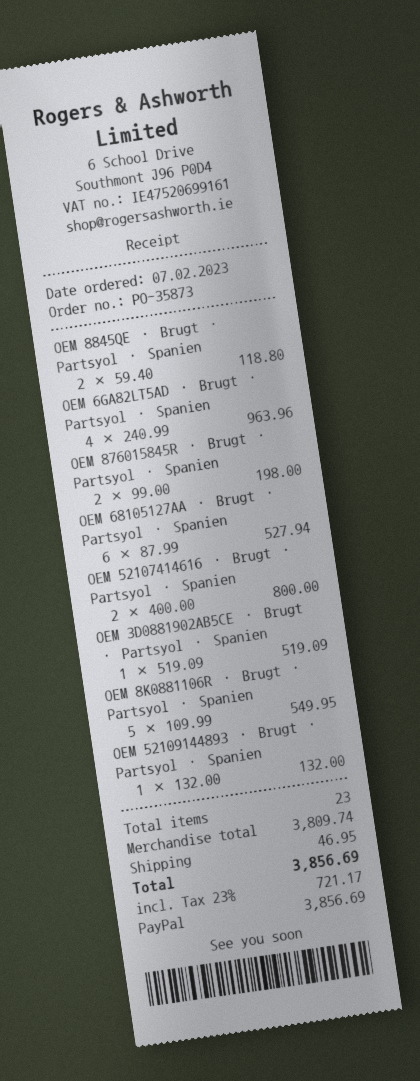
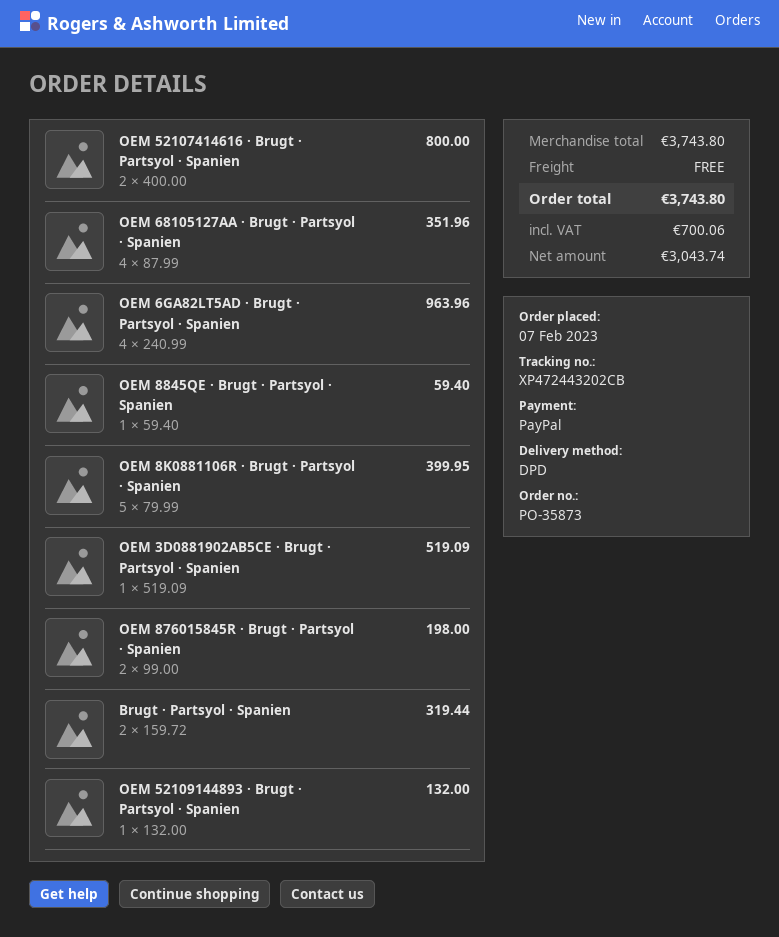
OEM 8845QE · Brugt · Partsyol · Spanien: 2 x 59.40 = 118.80 -> 1 x 59.40 = 59.40
OEM 68105127AA · Brugt · Partsyol · Spanien: 6 x 87.99 = 527.94 -> 4 x 87.99 = 351.96
OEM 8K0881106R · Brugt · Partsyol · Spanien: 5 x 109.99 = 549.95 -> 5 x 79.99 = 399.95
Brugt · Partsyol · Spanien: none -> 2 x 159.72 = 319.44
subtotal: 3809.74 -> 3743.80
shipping: 46.95 -> 0.00
tax: 721.17 -> 700.06
total: 3856.69 -> 3743.80

